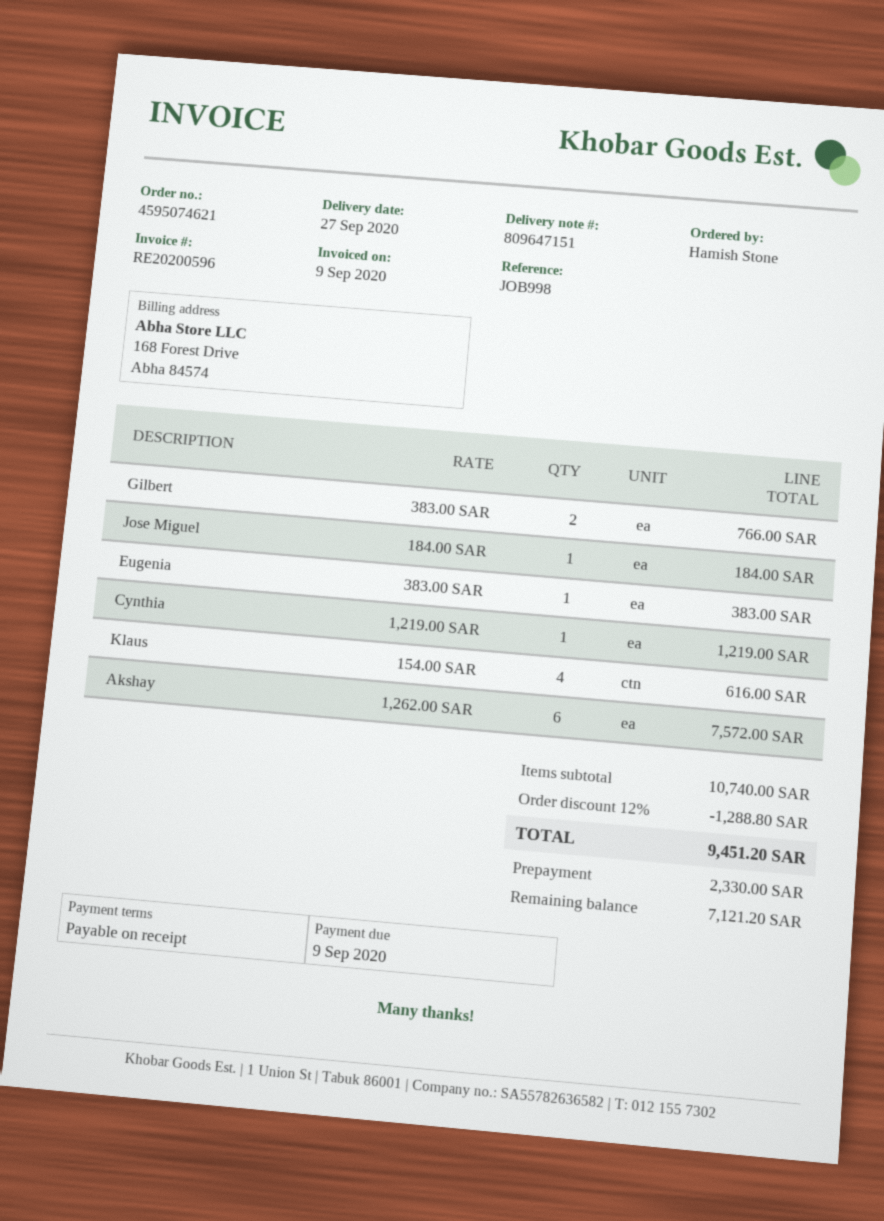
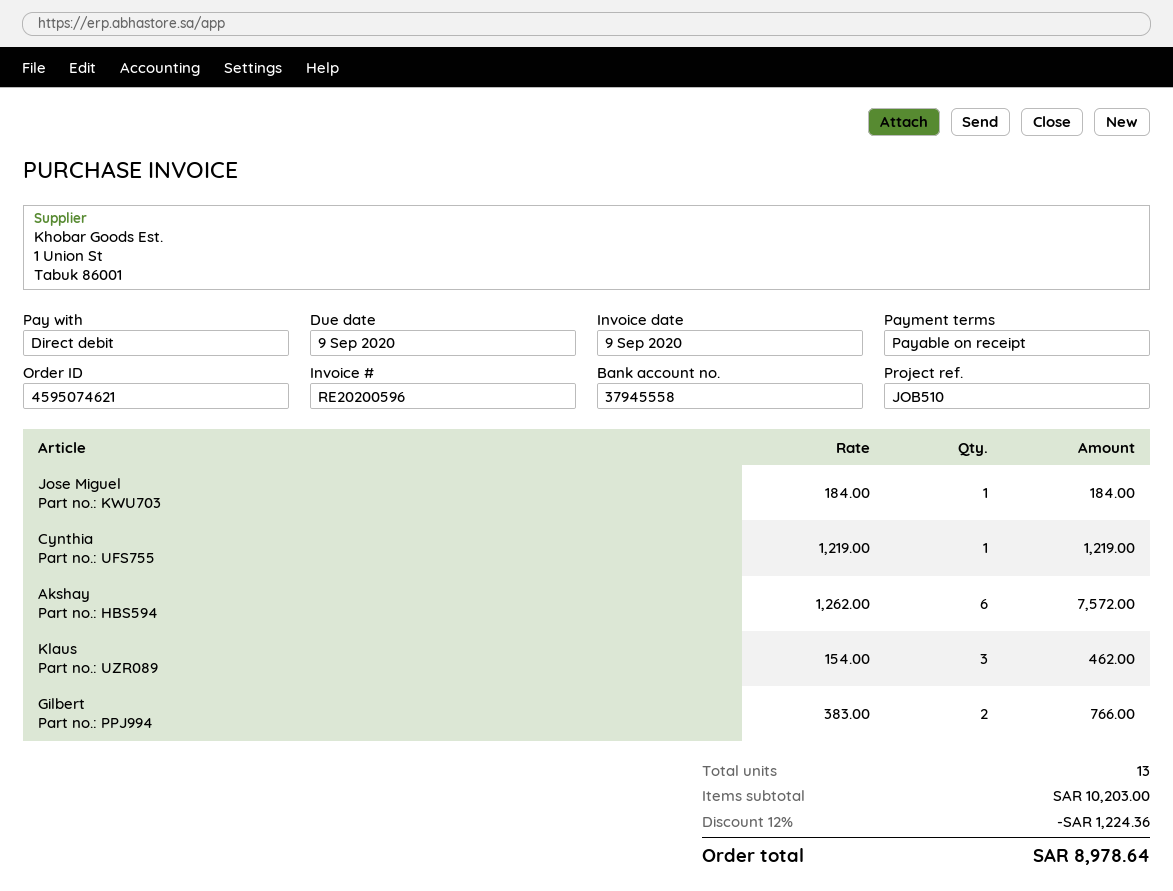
reference: JOB998 -> JOB510
Eugenia: 1 x 383.00 = 383.00 -> none
Klaus: 4 x 154.00 = 616.00 -> 3 x 154.00 = 462.00
subtotal: 10740.00 -> 10203.00
discount: 12% = 1288.80 -> 12% = 1224.36
total: 9451.20 -> 8978.64

